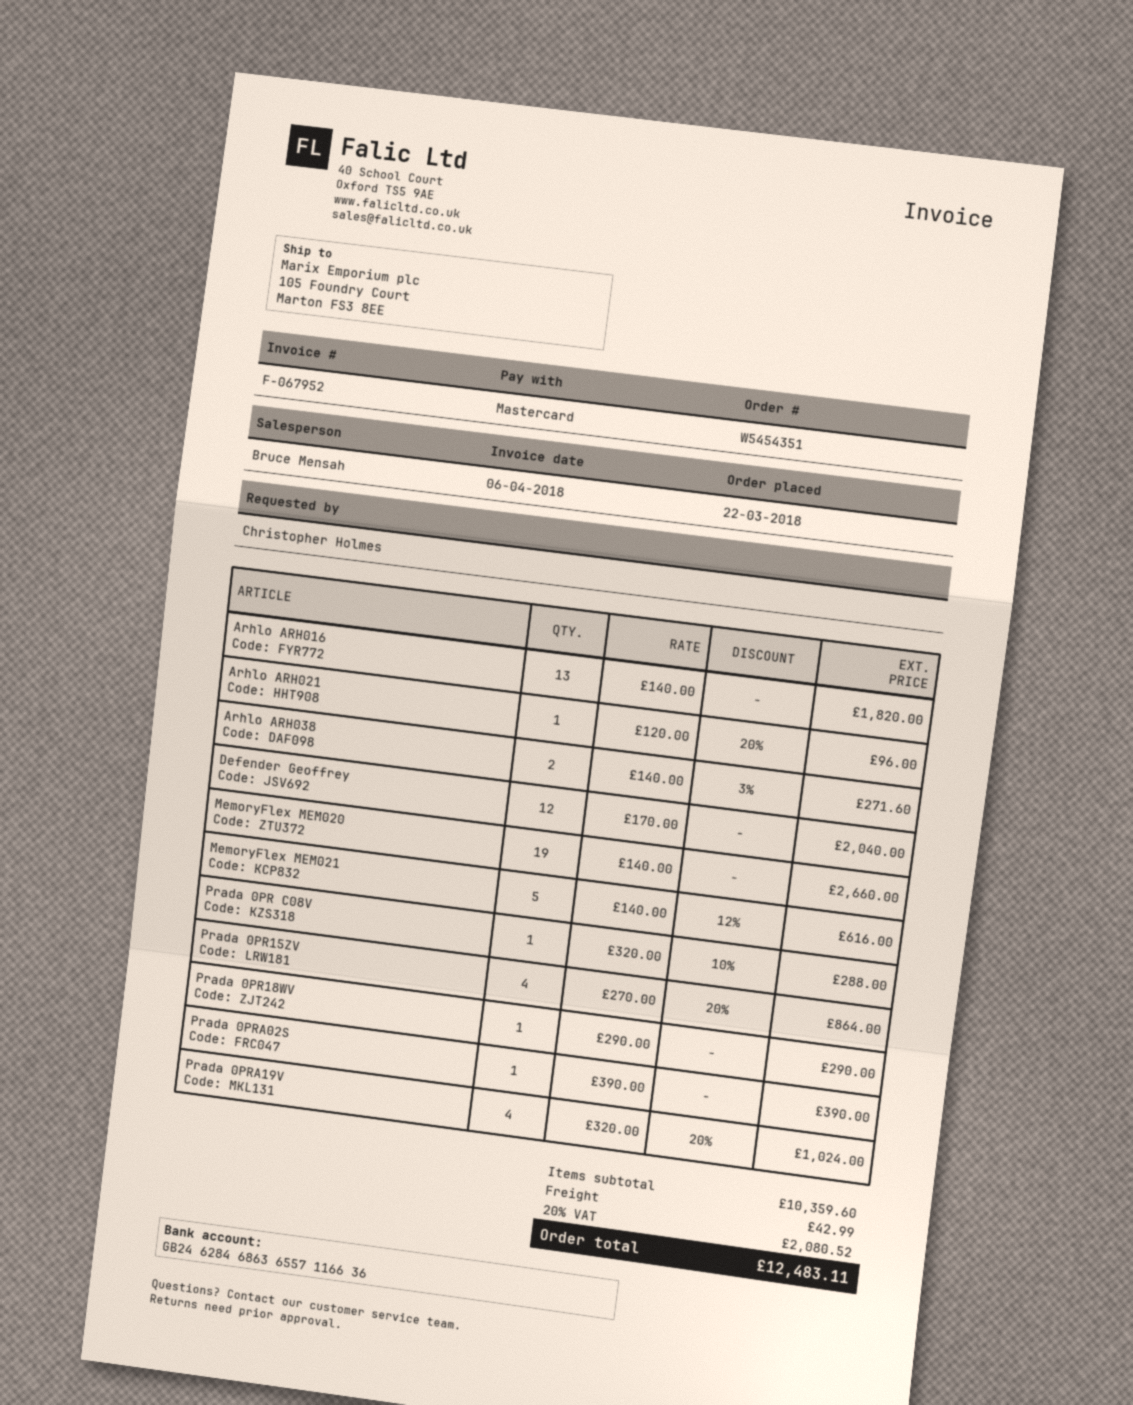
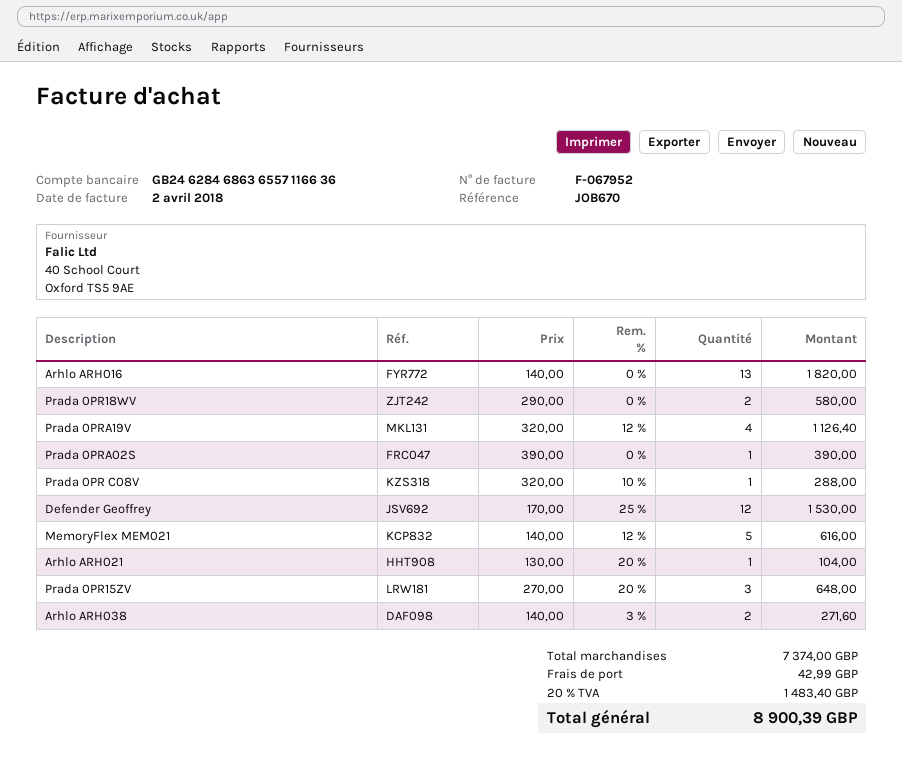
invoice date: 2018-04-06 -> 2018-04-02
Arhlo ARH021: 1 x 120.00 - 20% = 96.00 -> 1 x 130.00 - 20% = 104.00
Defender Geoffrey: 12 x 170.00 = 2040.00 -> 12 x 170.00 - 25% = 1530.00
MemoryFlex MEM020: 19 x 140.00 = 2660.00 -> none
Prada 0PR15ZV: 4 x 270.00 - 20% = 864.00 -> 3 x 270.00 - 20% = 648.00
Prada 0PR18WV: 1 x 290.00 = 290.00 -> 2 x 290.00 = 580.00
Prada 0PRA19V: 4 x 320.00 - 20% = 1024.00 -> 4 x 320.00 - 12% = 1126.40
subtotal: 10359.60 -> 7374.00
tax: 20% = 2080.52 -> 20% = 1483.40
total: 12483.11 -> 8900.39

